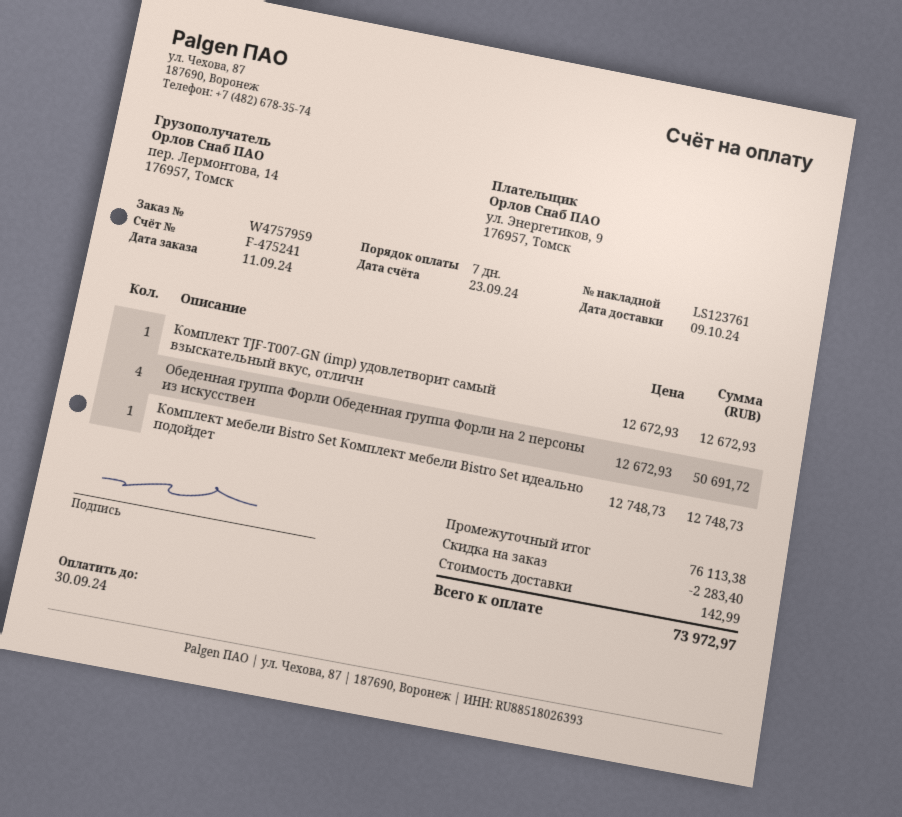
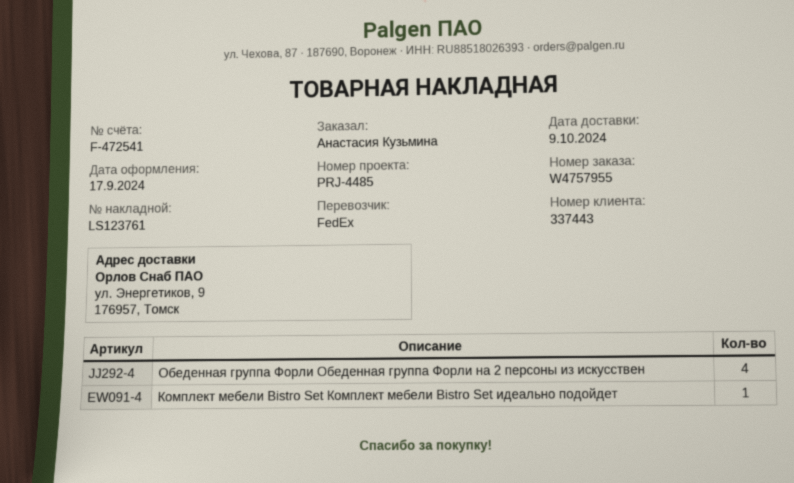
order number: W4757959 -> W4757955
order date: 2024-09-11 -> 2024-09-17
invoice number: F-475241 -> F-472541
ship to: пер. Лермонтова, 14, 176957, Томск -> ул. Энергетиков, 9, 176957, Томск
Комплект TJF-T007-GN (imp) удовлетворит самый взыскательный вкус, отличн: 1 -> none

